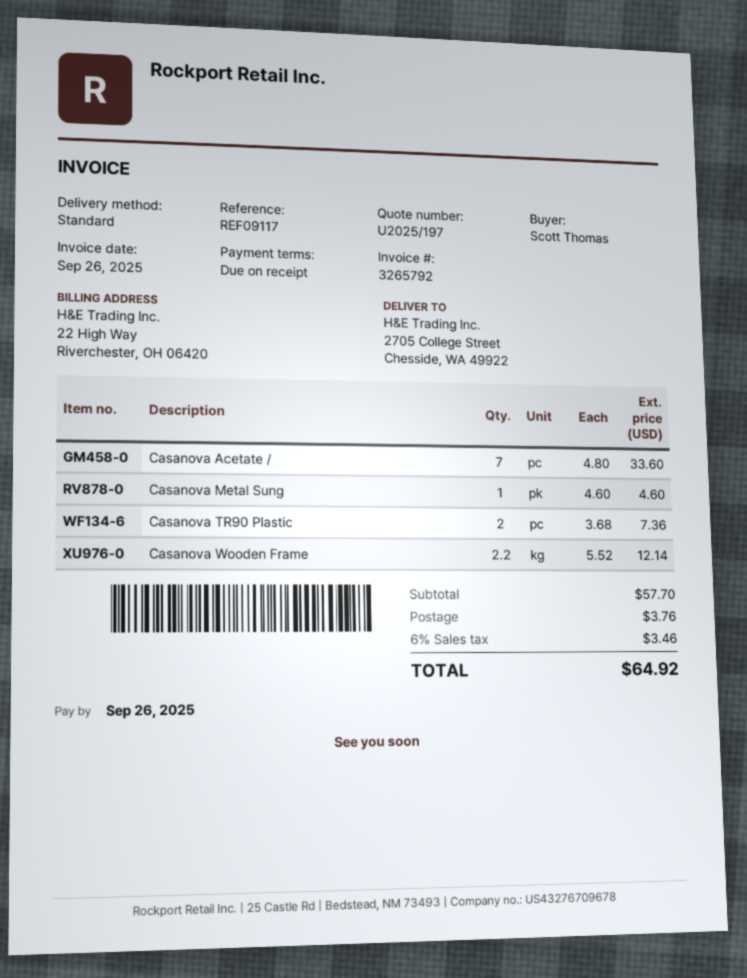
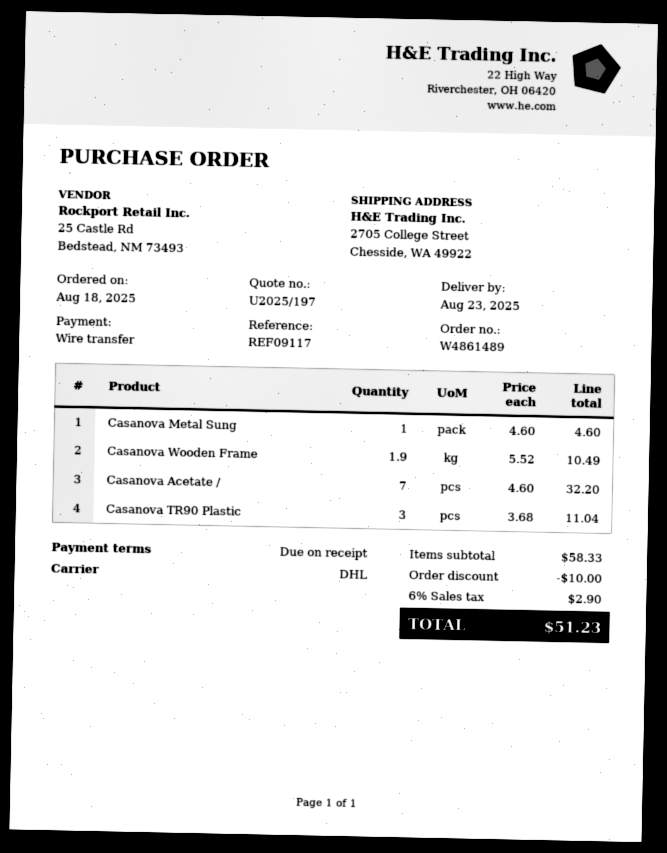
shipping method: standard -> DHL
Casanova Acetate /: 7 x 4.80 = 33.60 -> 7 x 4.60 = 32.20
Casanova TR90 Plastic: 2 x 3.68 = 7.36 -> 3 x 3.68 = 11.04
Casanova Wooden Frame: 2.2 x 5.52 = 12.14 -> 1.9 x 5.52 = 10.49
subtotal: 57.70 -> 58.33
discount: none -> 10.00
shipping: 3.76 -> none
tax: 6% = 3.46 -> 6% = 2.90
total: 64.92 -> 51.23

